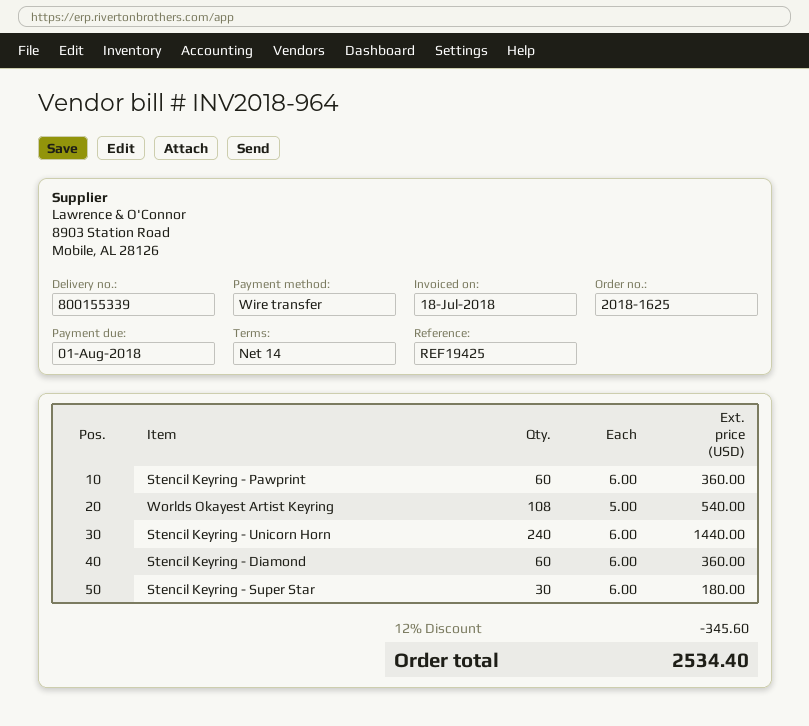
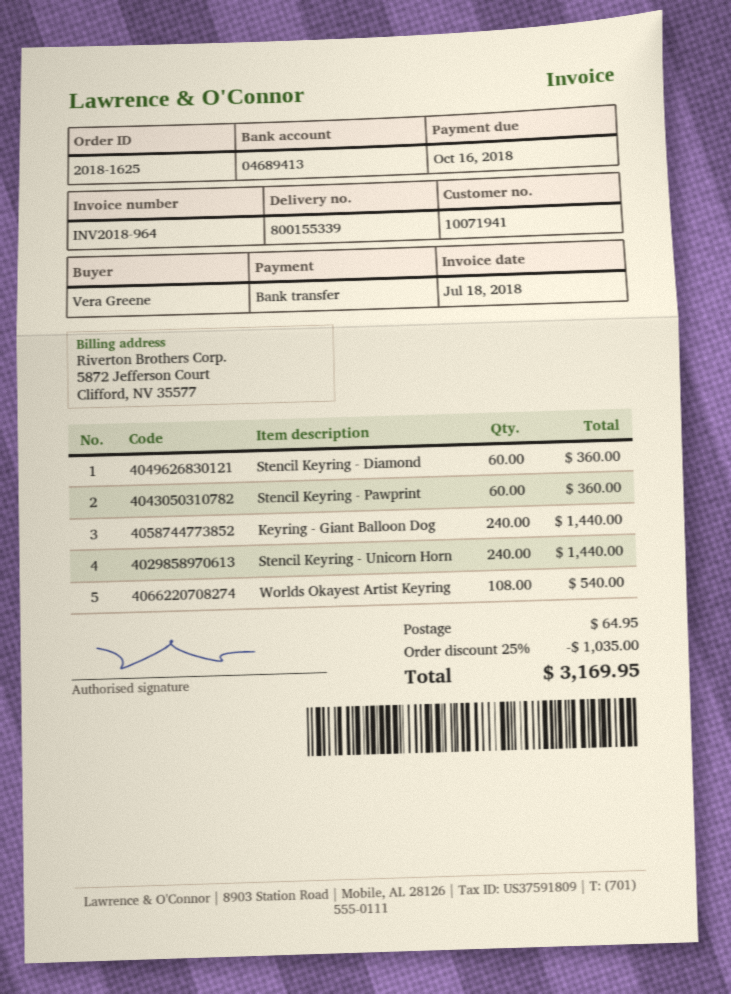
due date: 2018-08-01 -> 2018-10-16
Stencil Keyring - Super Star: 30 for 180.00 -> none
Keyring - Giant Balloon Dog: none -> 240 for 1440.00
discount: 12% = 345.60 -> 25% = 1035.00
shipping: none -> 64.95
total: 2534.40 -> 3169.95

